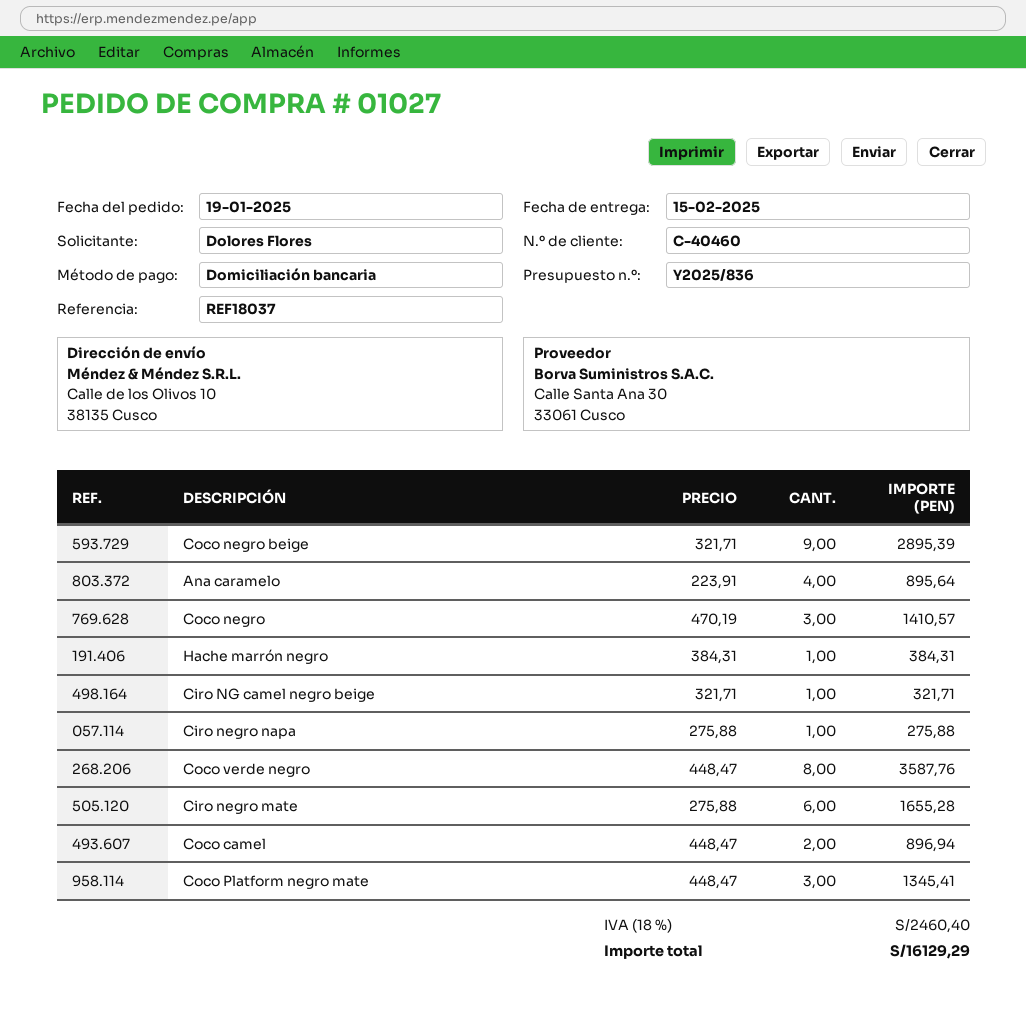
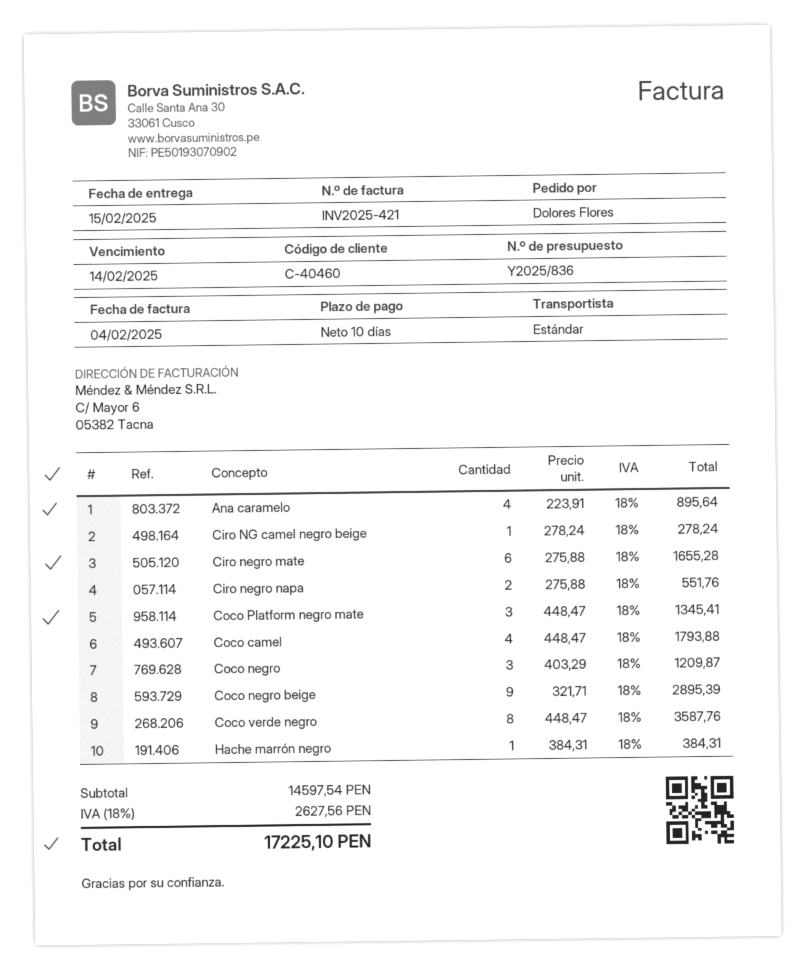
Coco negro: 3 x 470.19 = 1410.57 -> 3 x 403.29 = 1209.87
Ciro NG camel negro beige: 1 x 321.71 = 321.71 -> 1 x 278.24 = 278.24
Ciro negro napa: 1 x 275.88 = 275.88 -> 2 x 275.88 = 551.76
Coco camel: 2 x 448.47 = 896.94 -> 4 x 448.47 = 1793.88
tax: 18% = 2460.40 -> 18% = 2627.56
total: 16129.29 -> 17225.10

